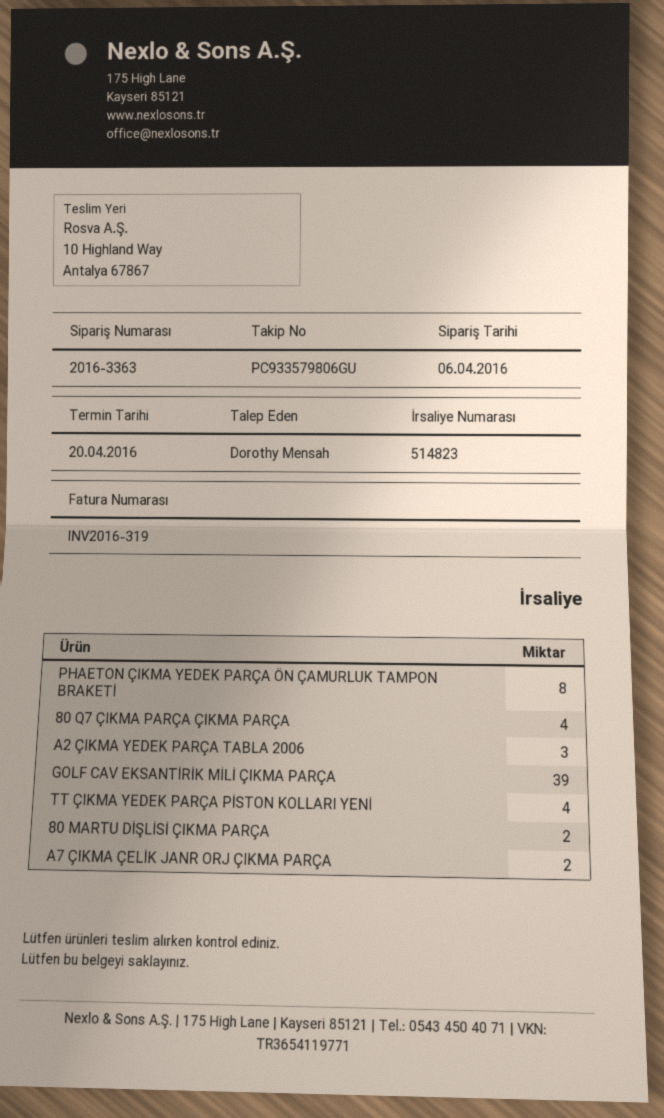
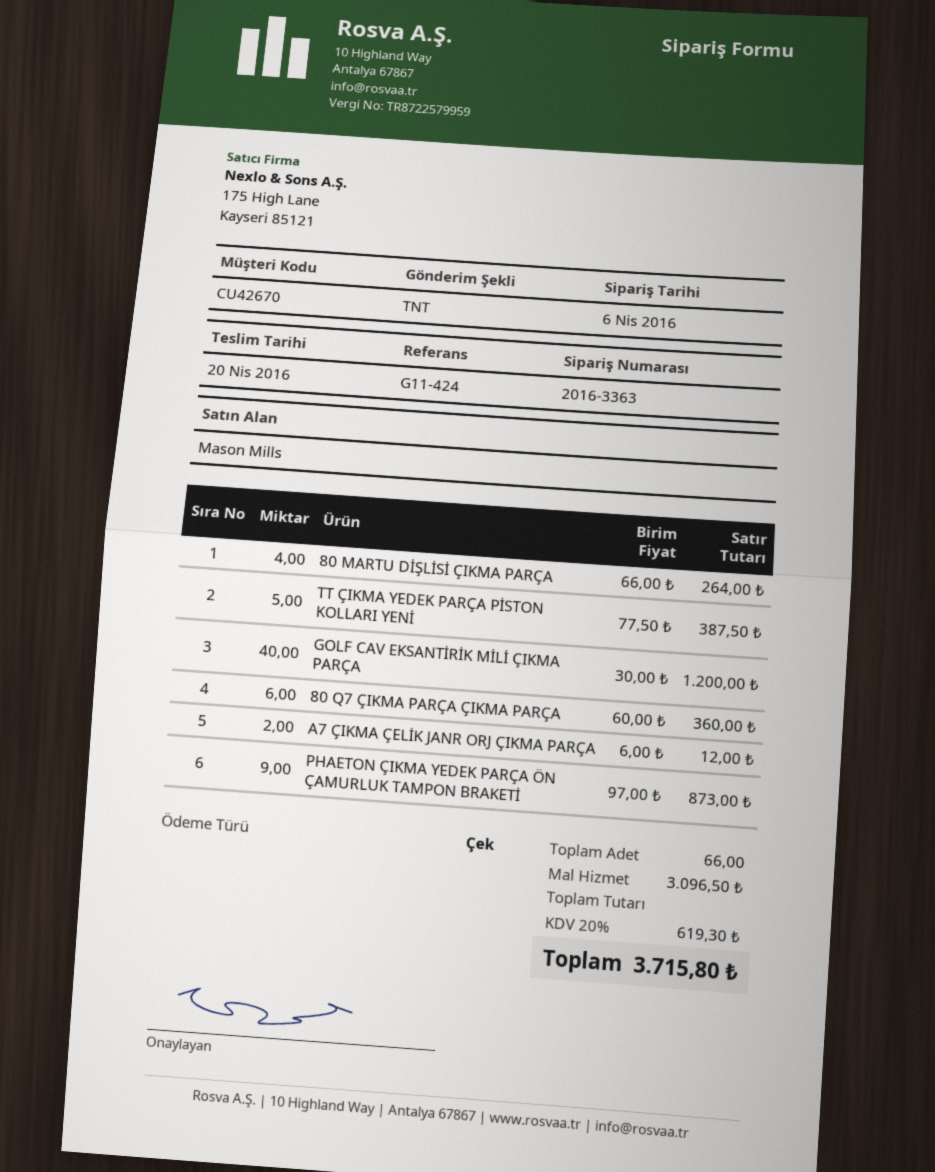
ordered by: Dorothy Mensah -> Mason Mills
PHAETON ÇIKMA YEDEK PARÇA ÖN ÇAMURLUK TAMPON BRAKETİ: 8 -> 9
80 Q7 ÇIKMA PARÇA ÇIKMA PARÇA: 4 -> 6
A2 ÇIKMA YEDEK PARÇA TABLA 2006: 3 -> none
GOLF CAV EKSANTİRİK MİLİ ÇIKMA PARÇA: 39 -> 40
TT ÇIKMA YEDEK PARÇA PİSTON KOLLARI YENİ: 4 -> 5
80 MARTU DİŞLİSİ ÇIKMA PARÇA: 2 -> 4

